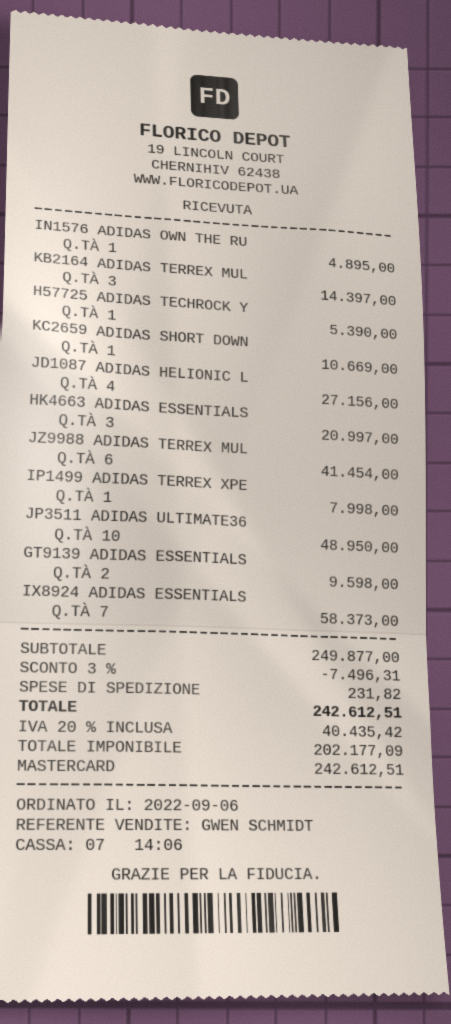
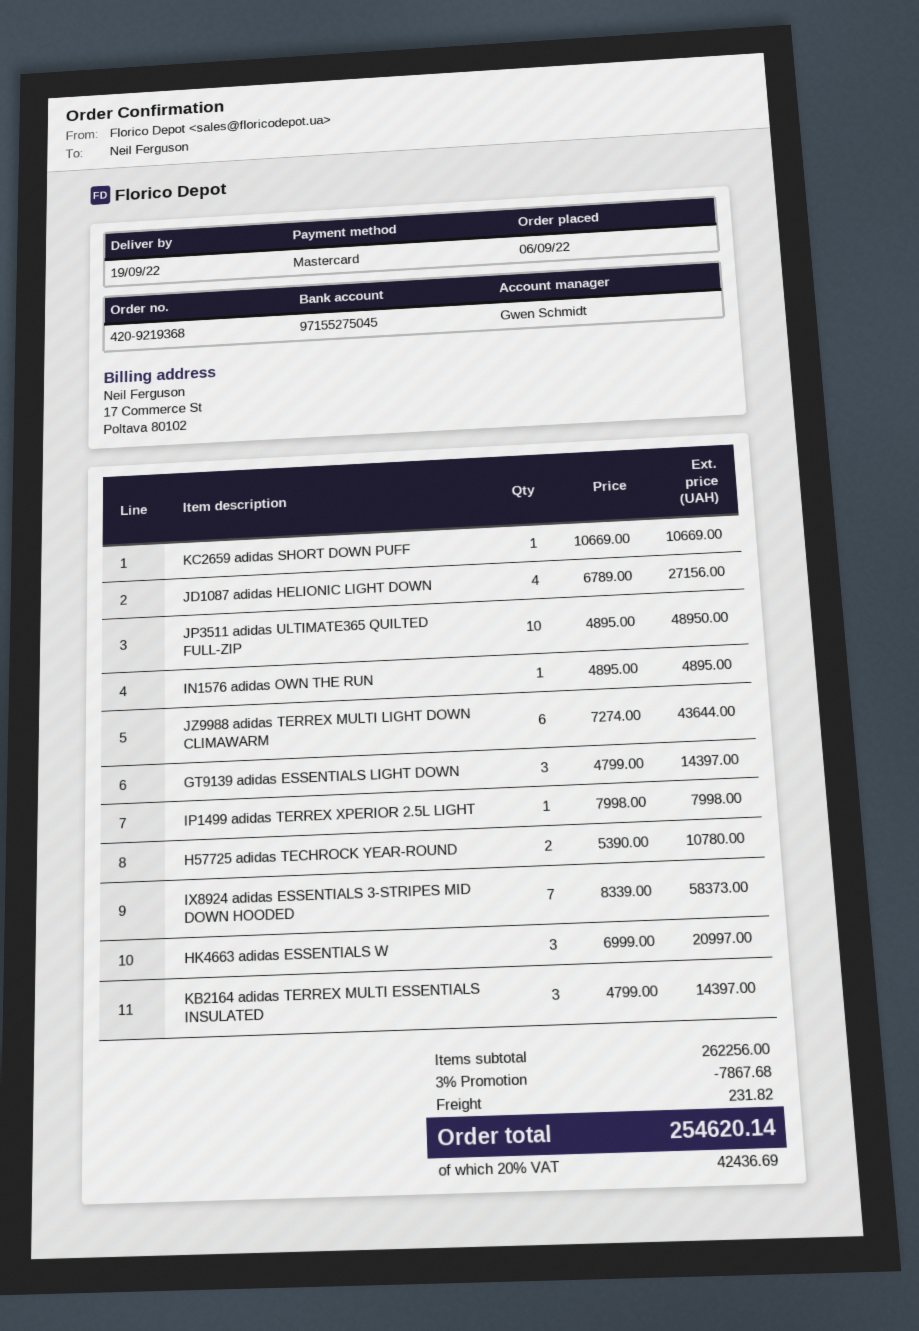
H57725 ADIDAS TECHROCK Y: 1 for 5390.00 -> 2 for 10780.00
JZ9988 ADIDAS TERREX MUL: 6 for 41454.00 -> 6 for 43644.00
GT9139 ADIDAS ESSENTIALS: 2 for 9598.00 -> 3 for 14397.00
subtotal: 249877.00 -> 262256.00
discount: 3% = 7496.31 -> 3% = 7867.68
tax: 20% = 40435.42 -> 20% = 42436.69
total: 242612.51 -> 254620.14

